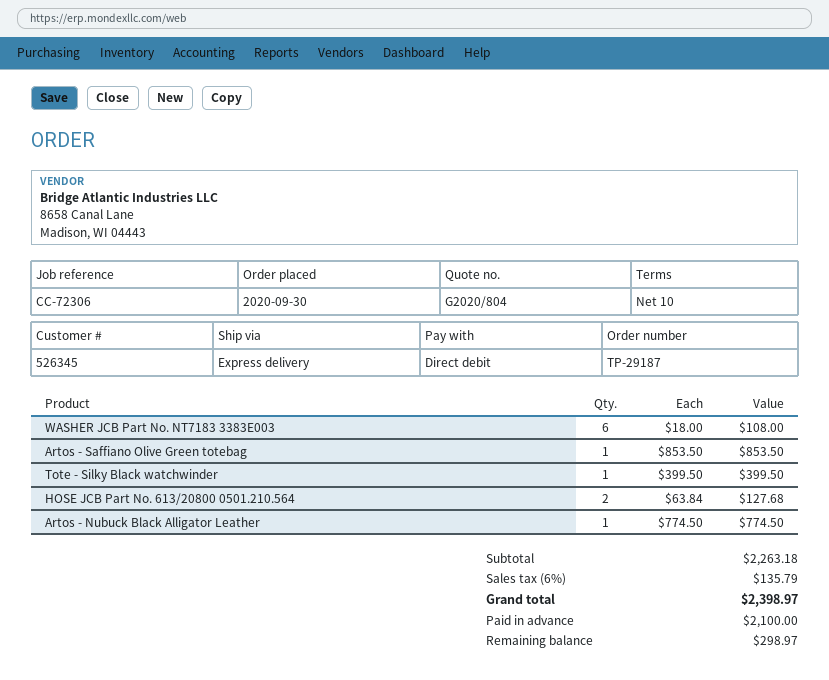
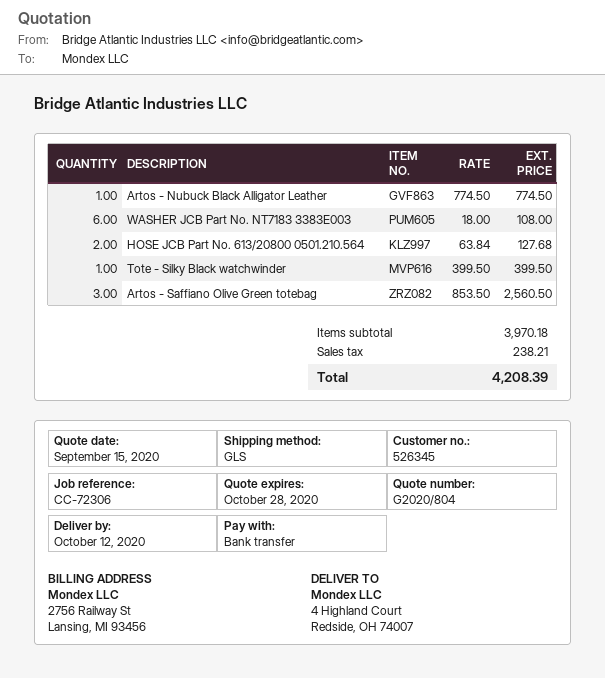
payment method: direct debit -> bank transfer
shipping method: express -> GLS
Artos - Saffiano Olive Green totebag: 1 x 853.50 = 853.50 -> 3 x 853.50 = 2560.50
subtotal: 2263.18 -> 3970.18
tax: 135.79 -> 238.21
total: 2398.97 -> 4208.39

